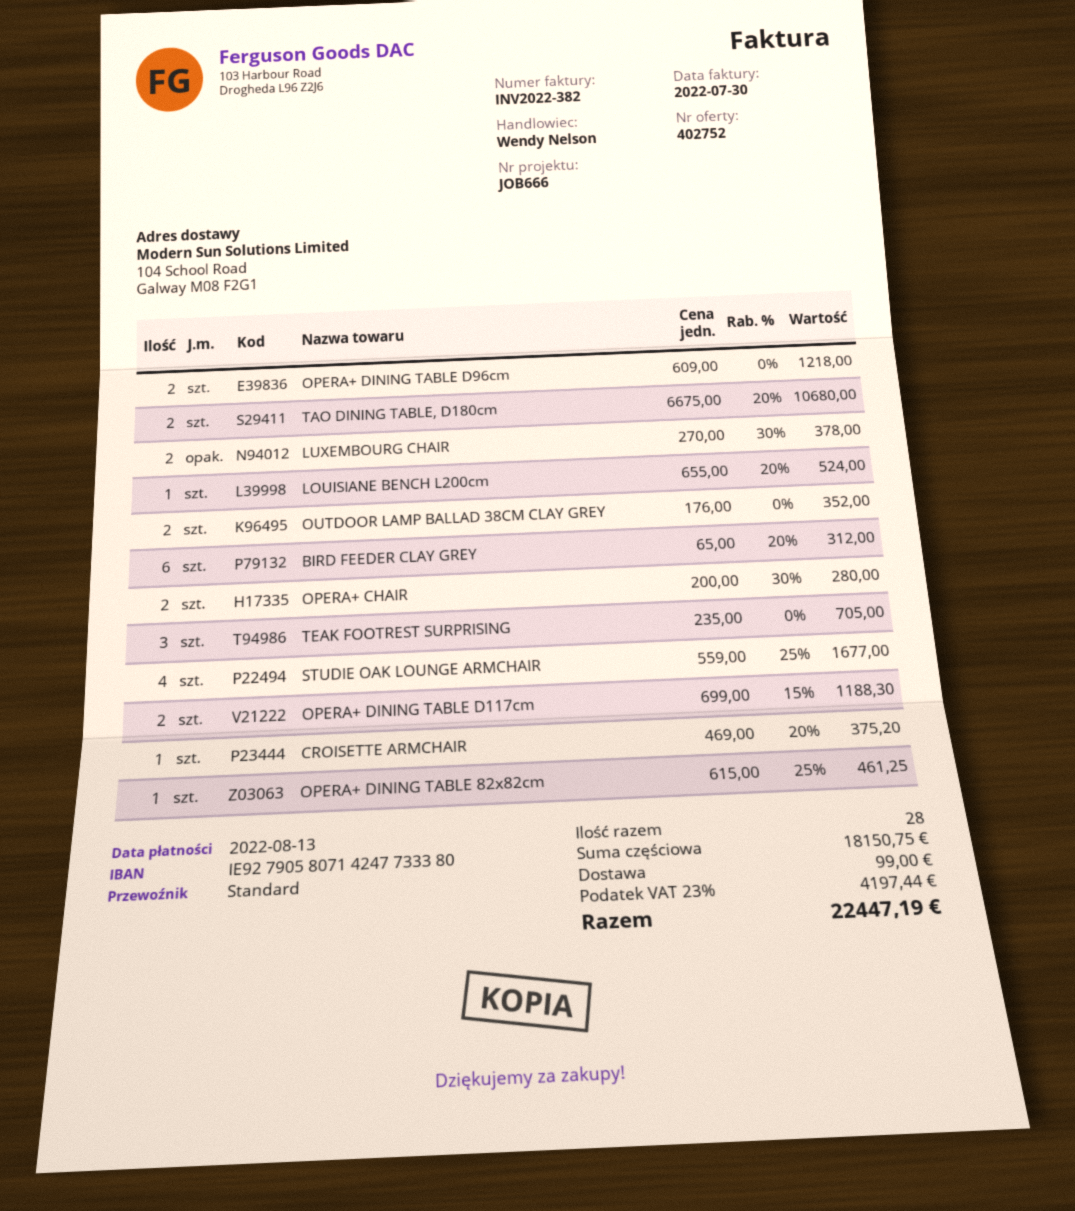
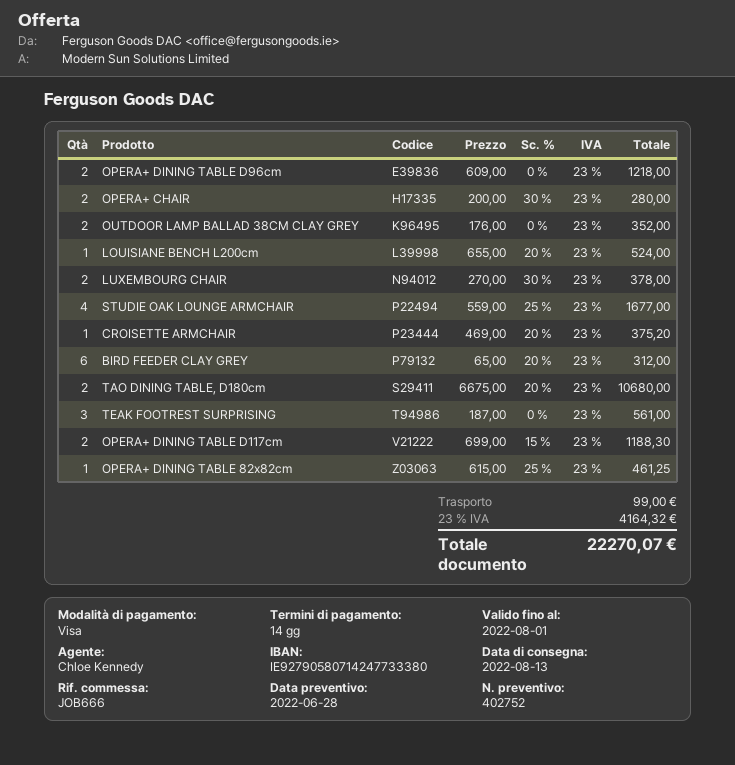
sales rep: Wendy Nelson -> Chloe Kennedy
TEAK FOOTREST SURPRISING: 3 x 235.00 = 705.00 -> 3 x 187.00 = 561.00
tax: 23% = 4197.44 -> 23% = 4164.32
total: 22447.19 -> 22270.07

